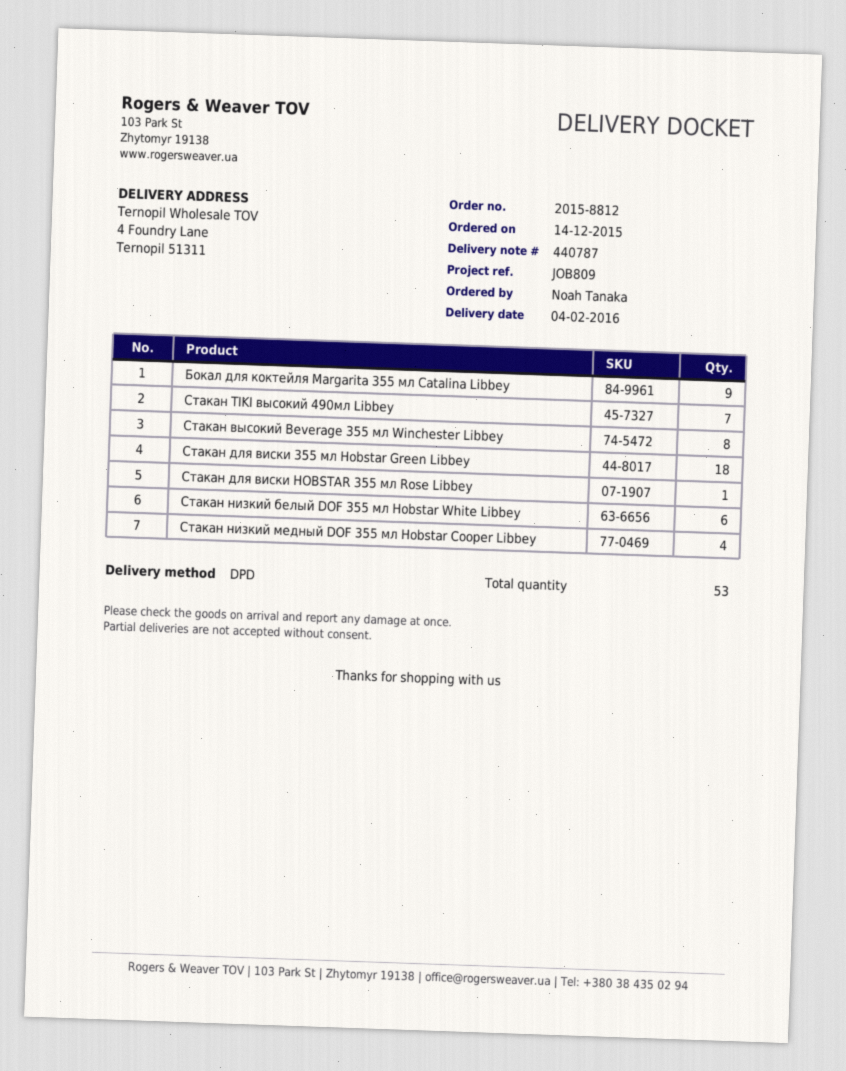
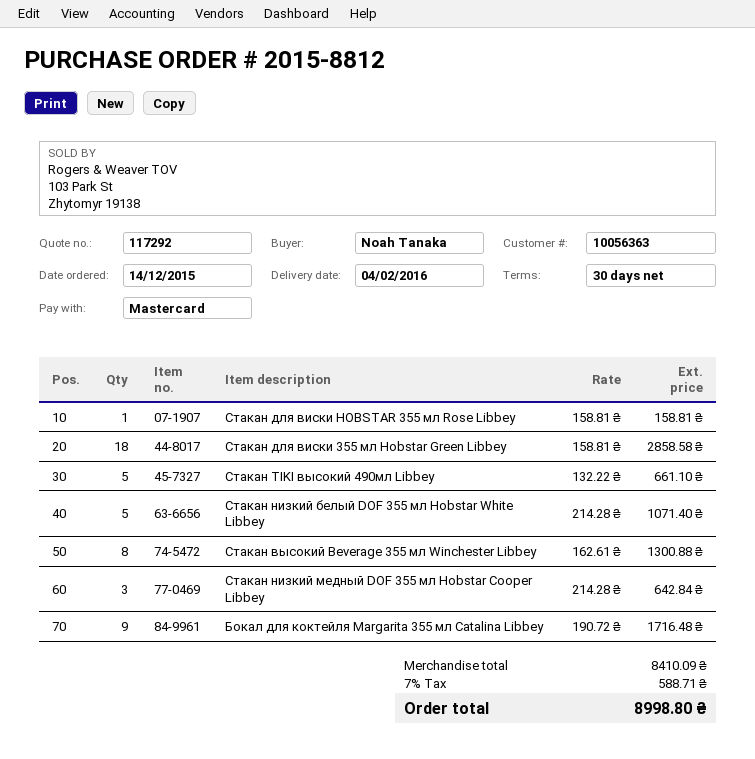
Стакан TIKI высокий 490мл Libbey: 7 -> 5
Стакан низкий белый DOF 355 мл Hobstar White Libbey: 6 -> 5
Стакан низкий медный DOF 355 мл Hobstar Cooper Libbey: 4 -> 3

